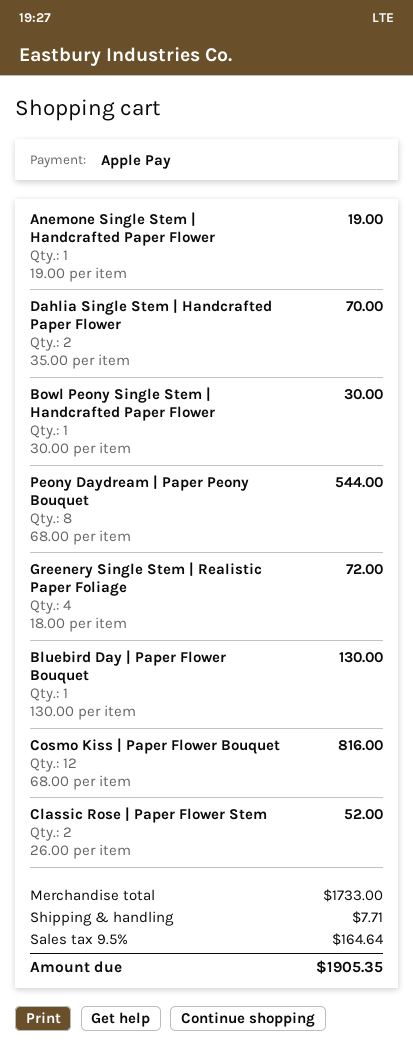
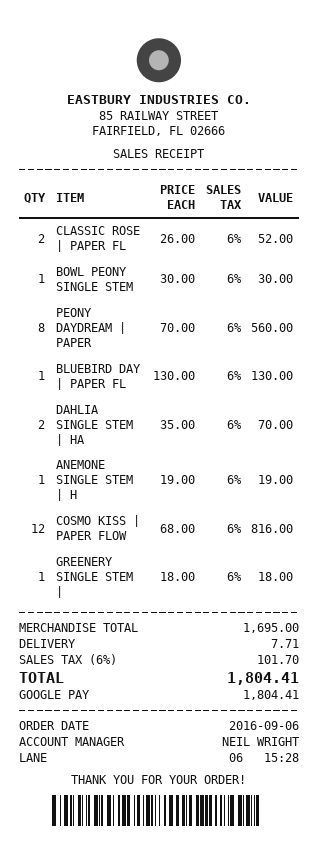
payment method: Apple Pay -> Google Pay
Peony Daydream | Paper Peony Bouquet: 8 x 68.00 = 544.00 -> 8 x 70.00 = 560.00
Greenery Single Stem | Realistic Paper Foliage: 4 x 18.00 = 72.00 -> 1 x 18.00 = 18.00
subtotal: 1733.00 -> 1695.00
tax: 9.5% = 164.64 -> 6% = 101.70
total: 1905.35 -> 1804.41

